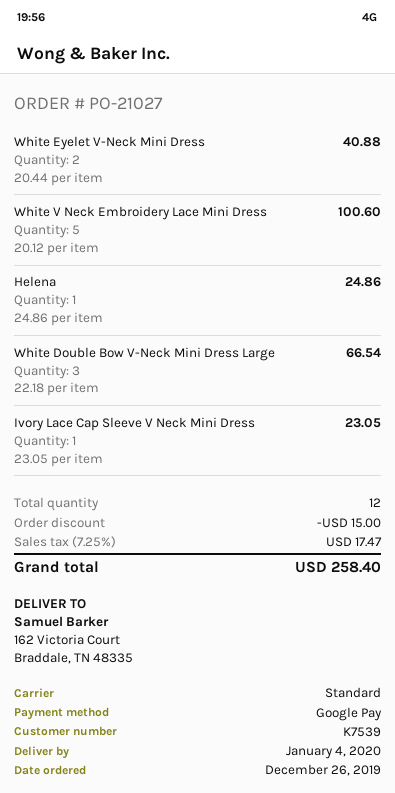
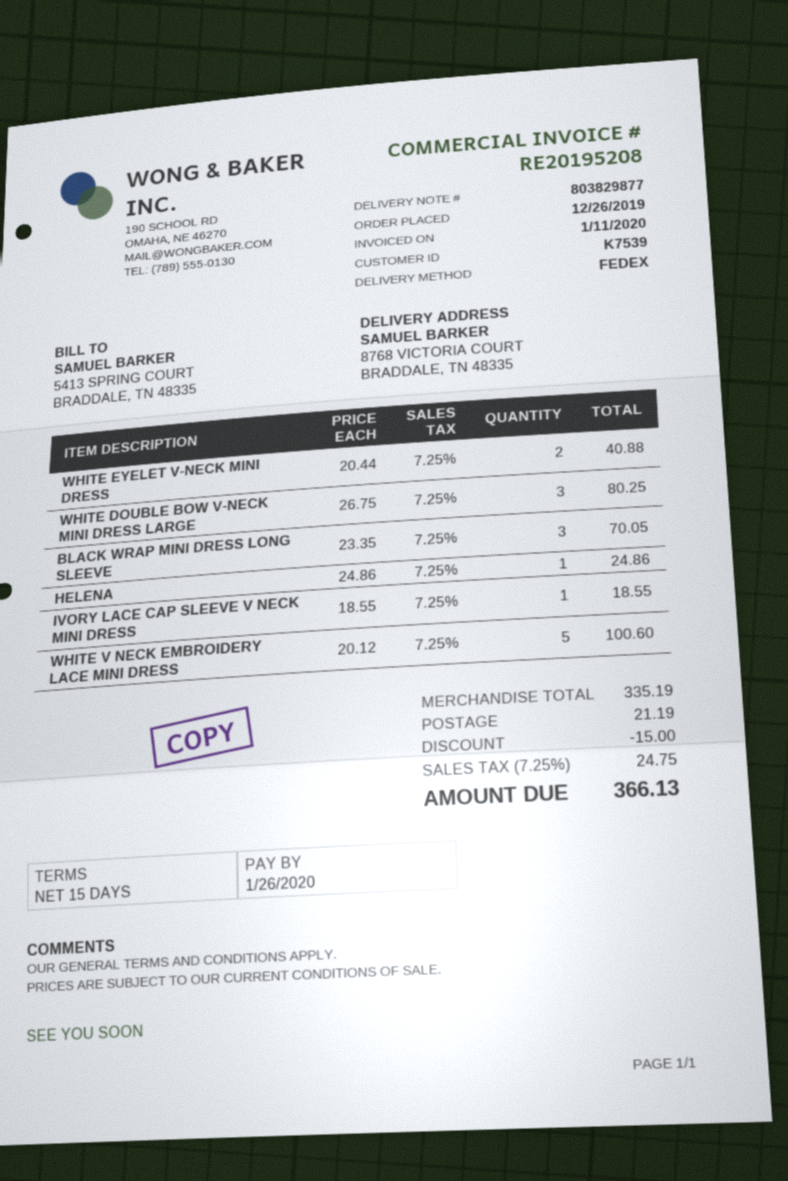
shipping method: standard -> FedEx
ship to: 162 Victoria Court, Braddale, TN 48335 -> 8768 VICTORIA COURT, BRADDALE, TN 48335
White Double Bow V-Neck Mini Dress Large: 3 x 22.18 = 66.54 -> 3 x 26.75 = 80.25
Ivory Lace Cap Sleeve V Neck Mini Dress: 1 x 23.05 = 23.05 -> 1 x 18.55 = 18.55
BLACK WRAP MINI DRESS LONG SLEEVE: none -> 3 x 23.35 = 70.05
shipping: none -> 21.19
tax: 7.25% = 17.47 -> 7.25% = 24.75
total: 258.40 -> 366.13

